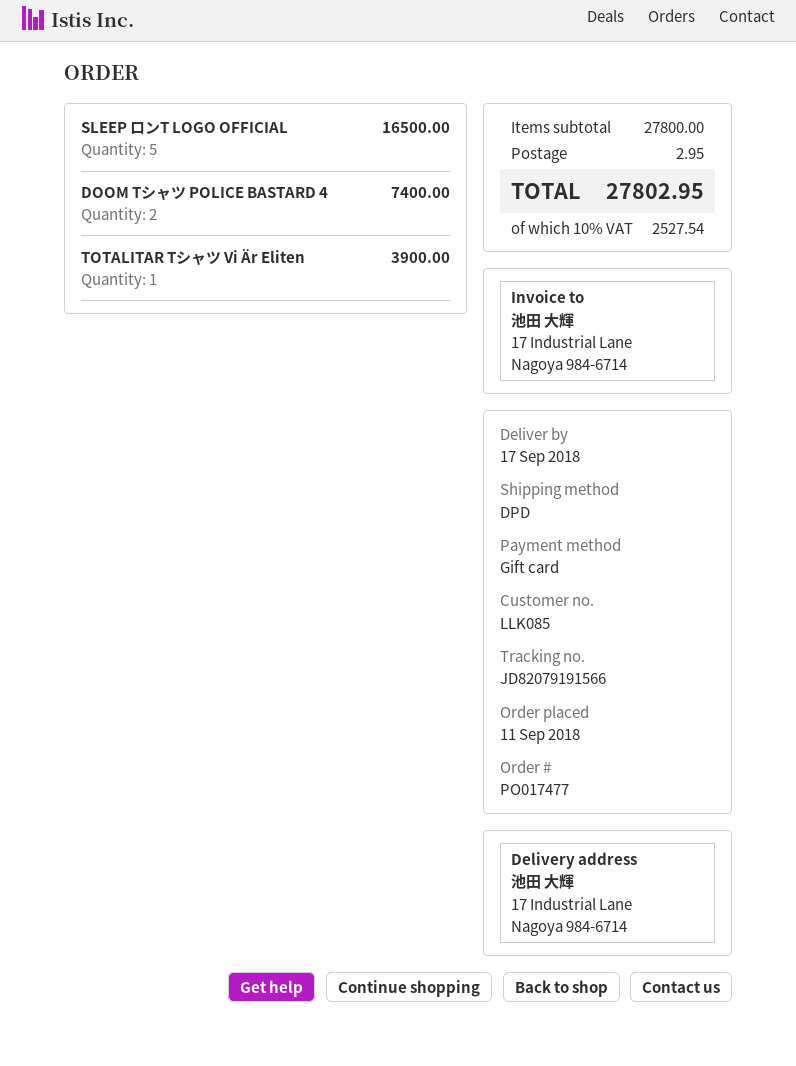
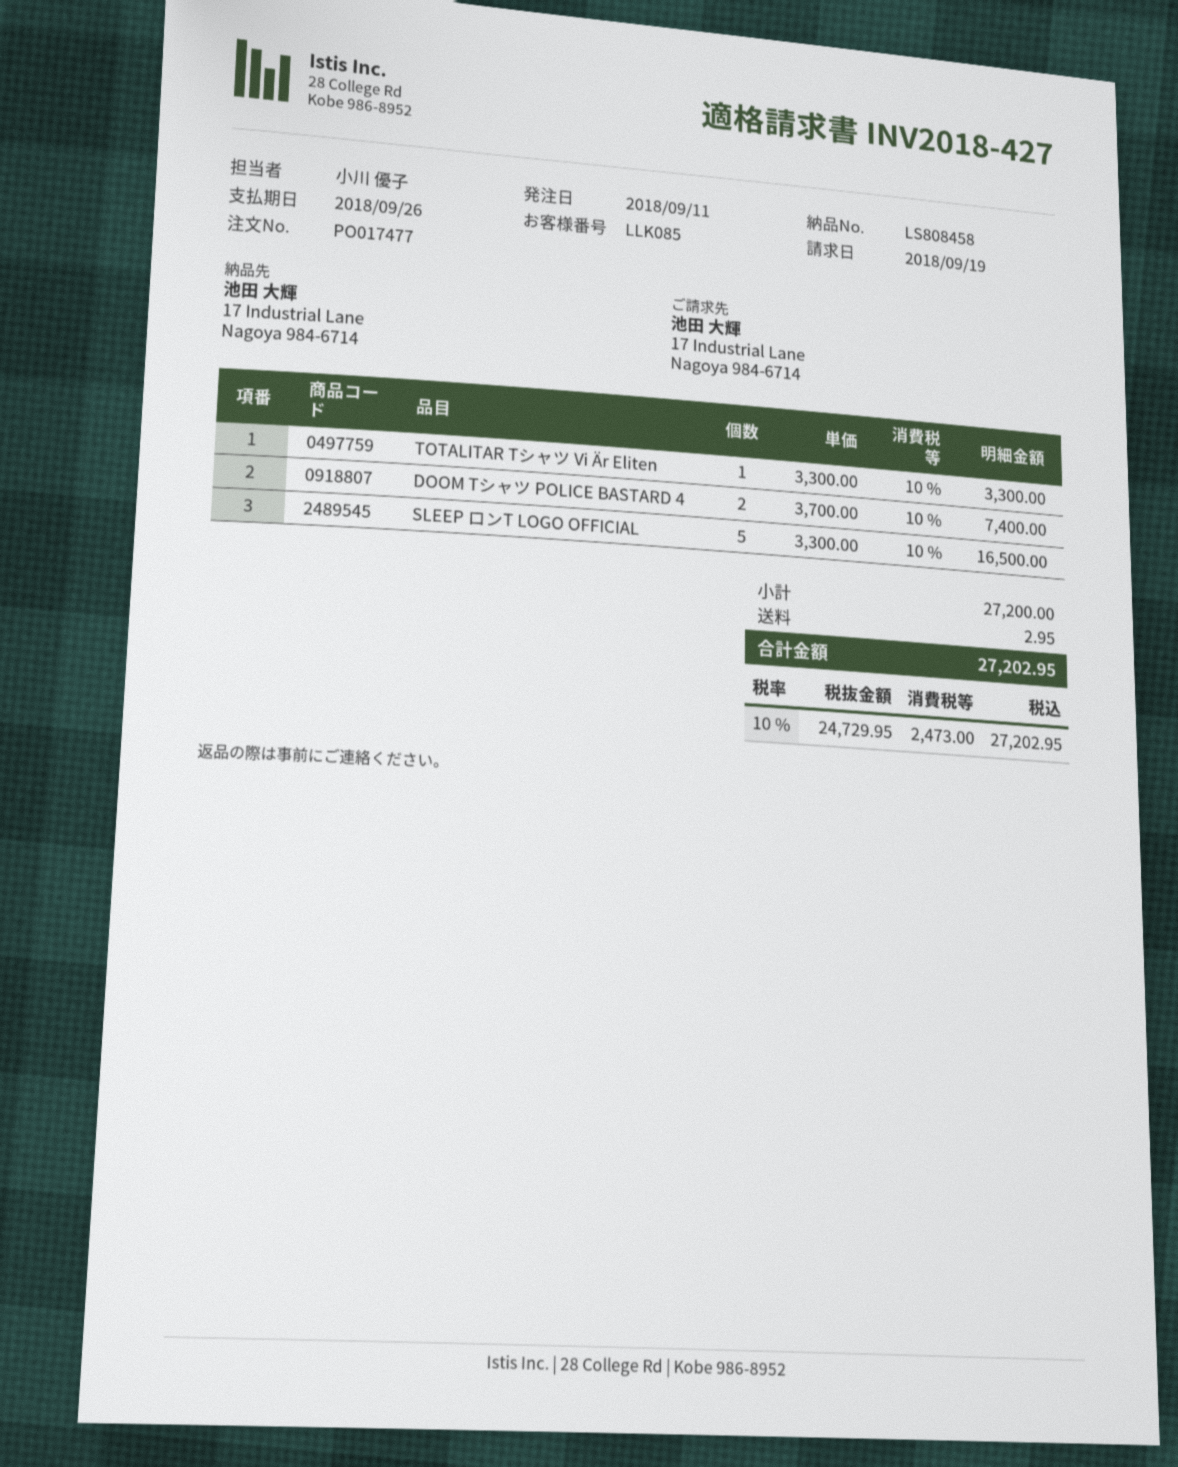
TOTALITAR Tシャツ Vi Är Eliten: 1 for 3900.00 -> 1 for 3300.00
subtotal: 27800.00 -> 27200.00
tax: 10% = 2527.54 -> 10% = 2473.00
total: 27802.95 -> 27202.95

